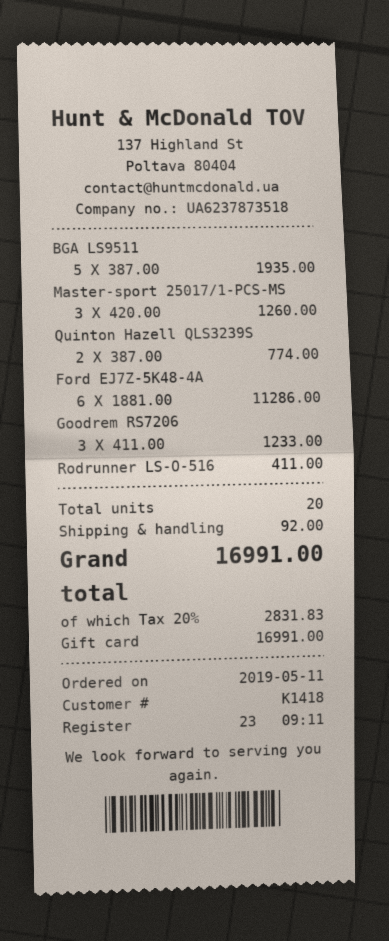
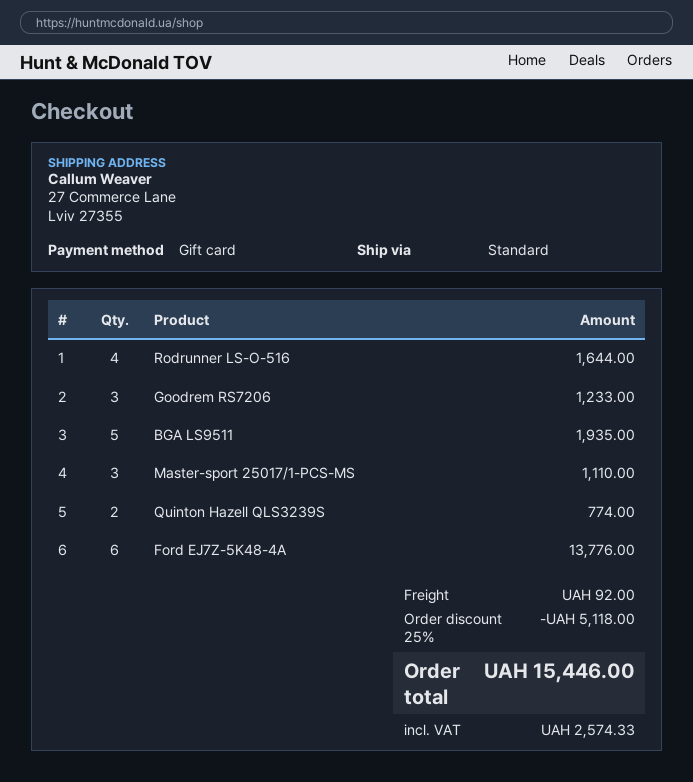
Master-sport 25017/1-PCS-MS: 3 for 1260.00 -> 3 for 1110.00
Ford EJ7Z-5K48-4A: 6 for 11286.00 -> 6 for 13776.00
Rodrunner LS-O-516: 1 for 411.00 -> 4 for 1644.00
discount: none -> 25% = 5118.00
tax: 2831.83 -> 2574.33
total: 16991.00 -> 15446.00

